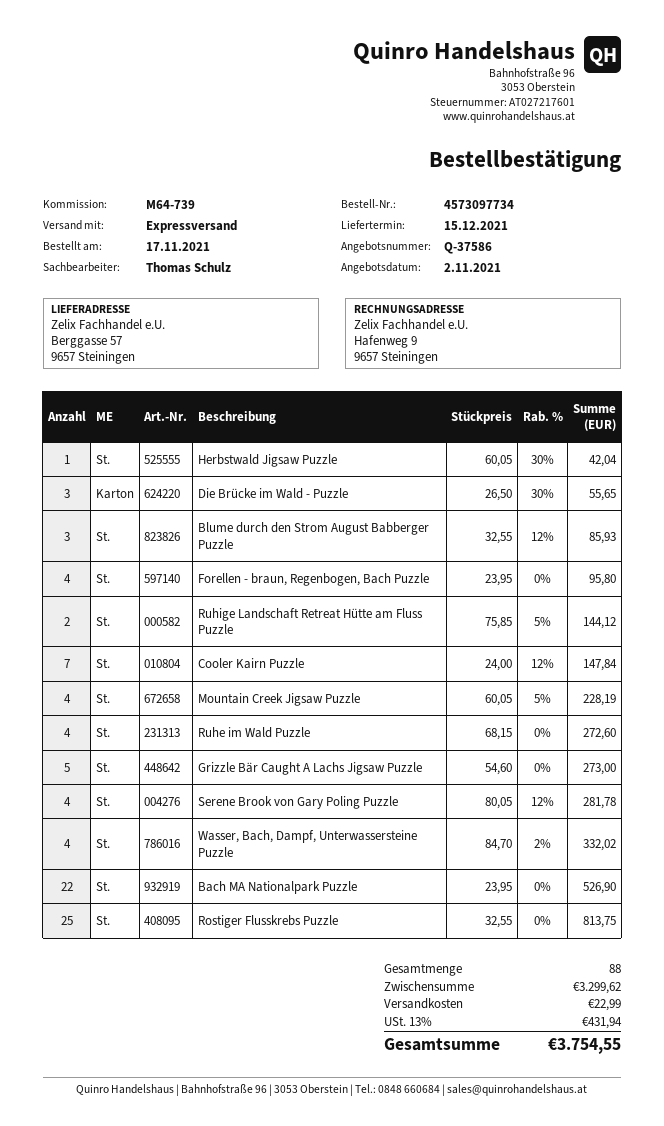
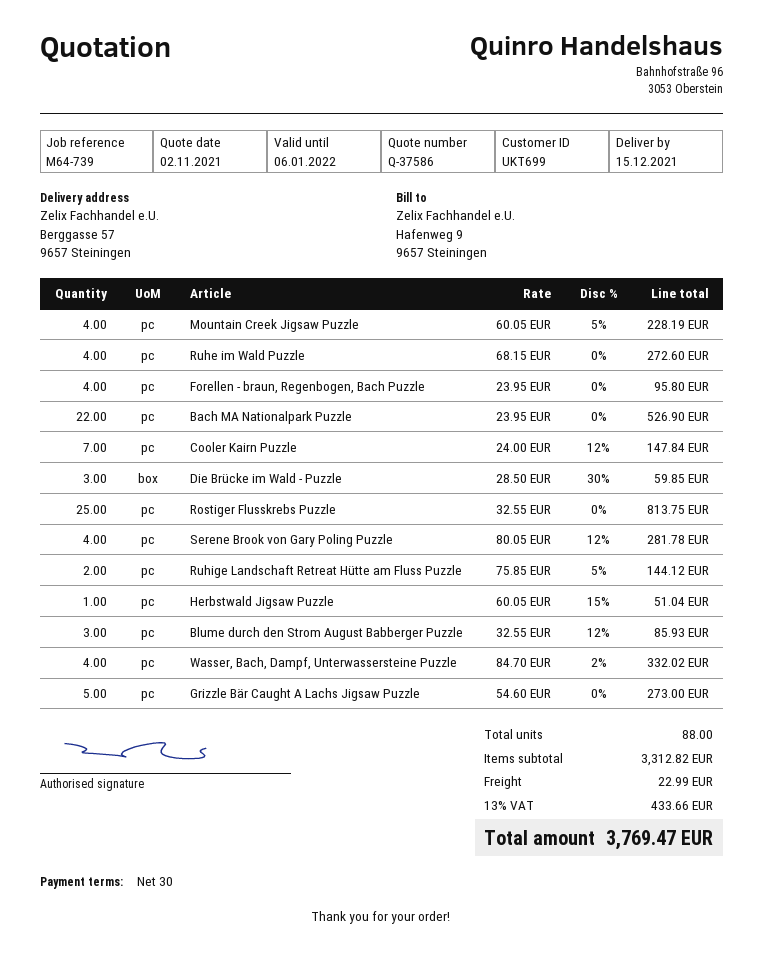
Herbstwald Jigsaw Puzzle: 1 x 60.05 - 30% = 42.04 -> 1 x 60.05 - 15% = 51.04
Die Brücke im Wald - Puzzle: 3 x 26.50 - 30% = 55.65 -> 3 x 28.50 - 30% = 59.85
subtotal: 3299.62 -> 3312.82
tax: 13% = 431.94 -> 13% = 433.66
total: 3754.55 -> 3769.47

